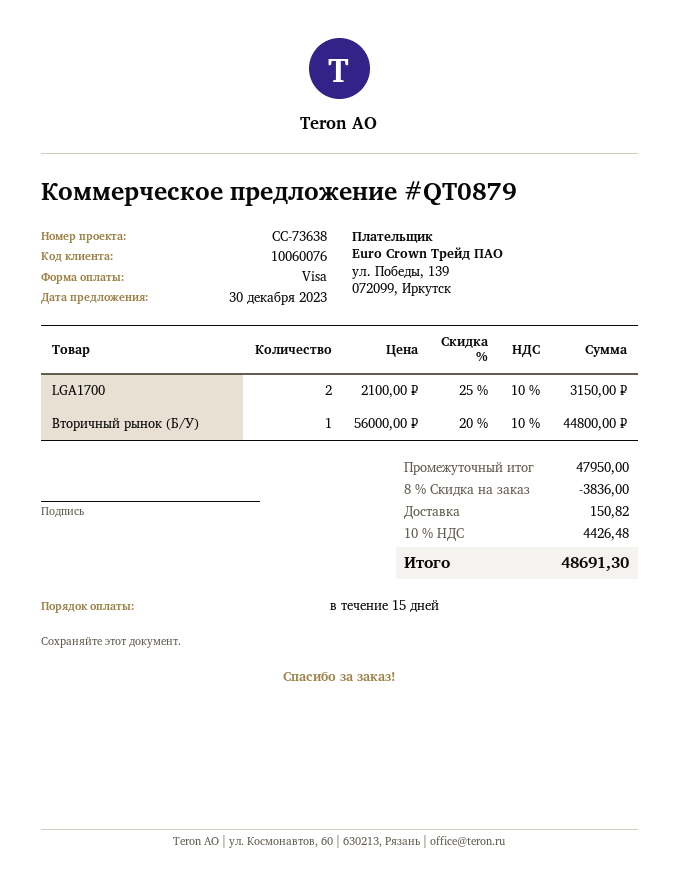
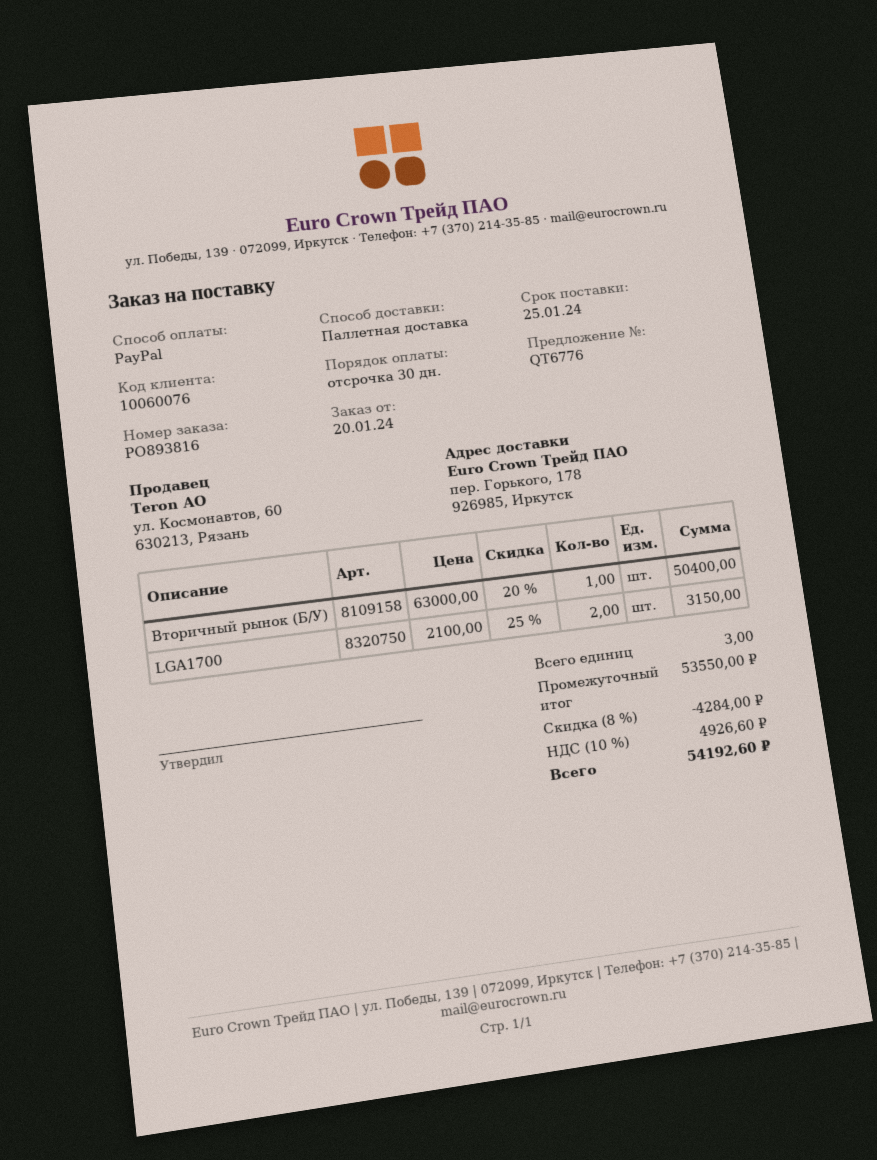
quote number: QT0879 -> QT6776
payment terms: 15 days -> 30 days
payment method: Visa -> PayPal
Вторичный рынок (Б/У): 1 x 56000.00 - 20% = 44800.00 -> 1 x 63000.00 - 20% = 50400.00
subtotal: 47950.00 -> 53550.00
discount: 8% = 3836.00 -> 8% = 4284.00
shipping: 150.82 -> none
tax: 10% = 4426.48 -> 10% = 4926.60
total: 48691.30 -> 54192.60

